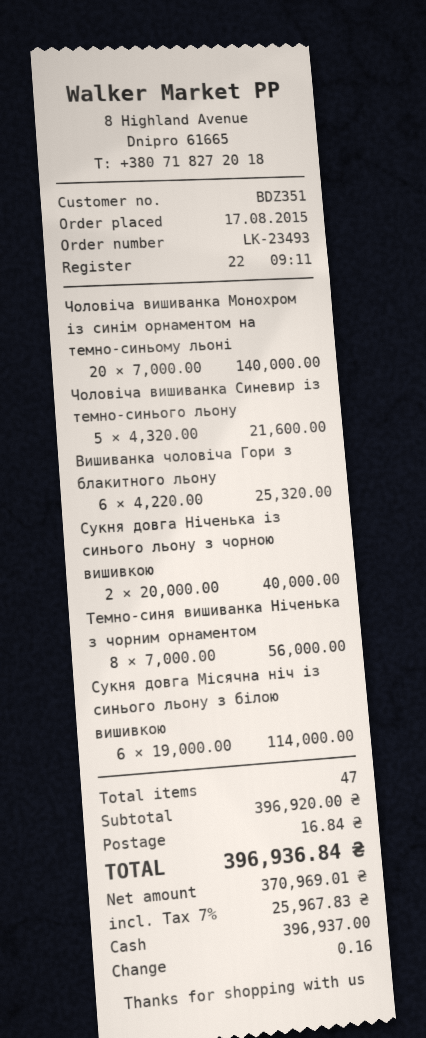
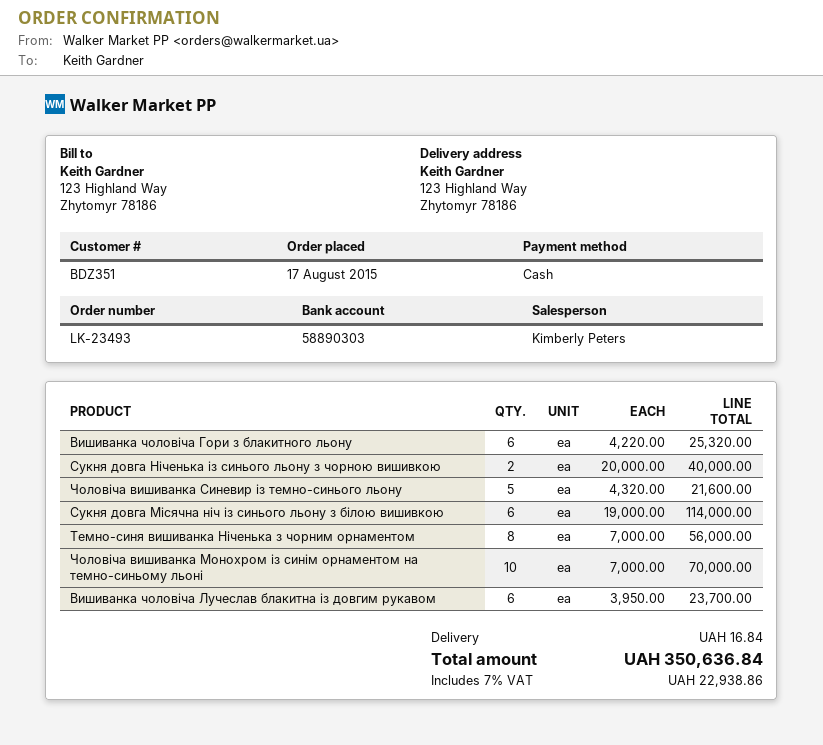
Чоловіча вишиванка Монохром із синім орнаментом на темно-синьому льоні: 20 x 7000.00 = 140000.00 -> 10 x 7000.00 = 70000.00
Вишиванка чоловіча Лучеслав блакитна із довгим рукавом: none -> 6 x 3950.00 = 23700.00
tax: 7% = 25967.83 -> 7% = 22938.86
total: 396936.84 -> 350636.84

